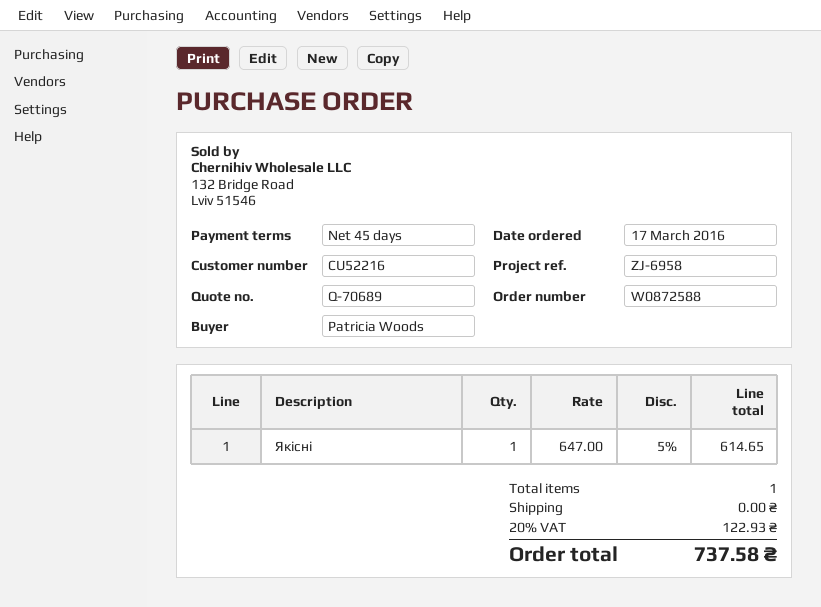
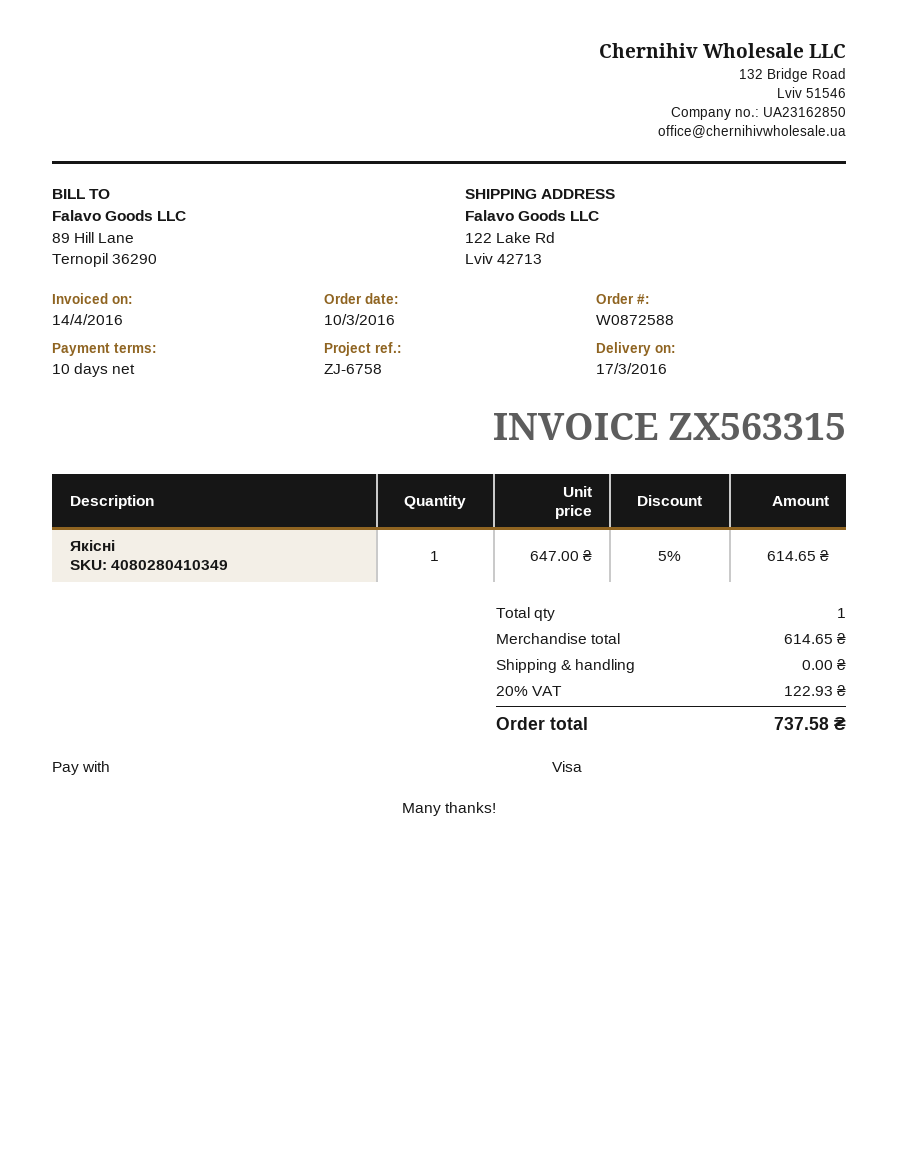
order date: 2016-03-17 -> 2016-03-10
payment terms: 45 days -> 10 days
reference: ZJ-6958 -> ZJ-6758

